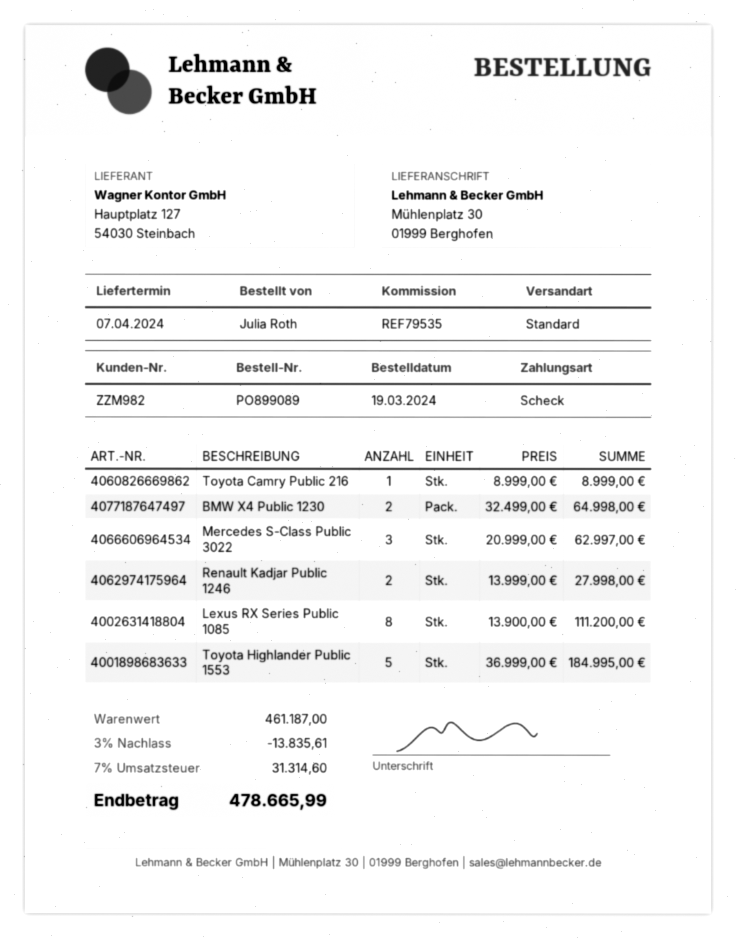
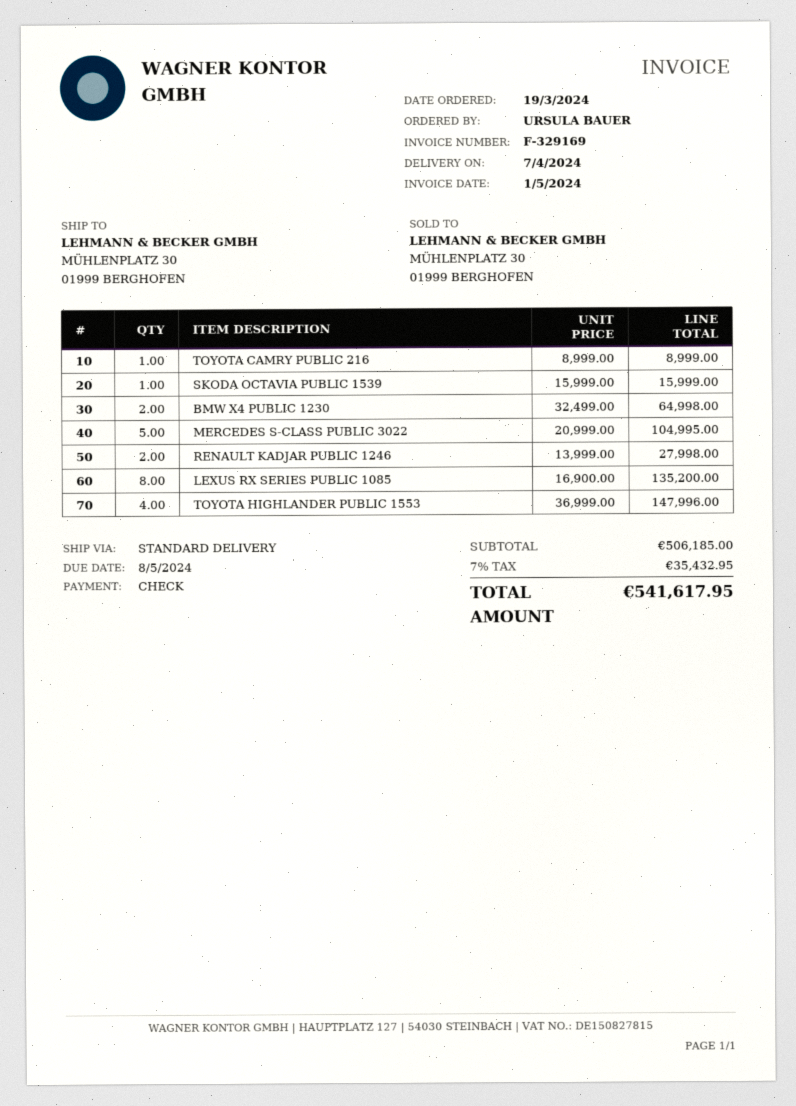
ordered by: Julia Roth -> URSULA BAUER
Mercedes S-Class Public 3022: 3 x 20999.00 = 62997.00 -> 5 x 20999.00 = 104995.00
Lexus RX Series Public 1085: 8 x 13900.00 = 111200.00 -> 8 x 16900.00 = 135200.00
Toyota Highlander Public 1553: 5 x 36999.00 = 184995.00 -> 4 x 36999.00 = 147996.00
SKODA OCTAVIA PUBLIC 1539: none -> 1 x 15999.00 = 15999.00
subtotal: 461187.00 -> 506185.00
discount: 3% = 13835.61 -> none
tax: 7% = 31314.60 -> 7% = 35432.95
total: 478665.99 -> 541617.95

